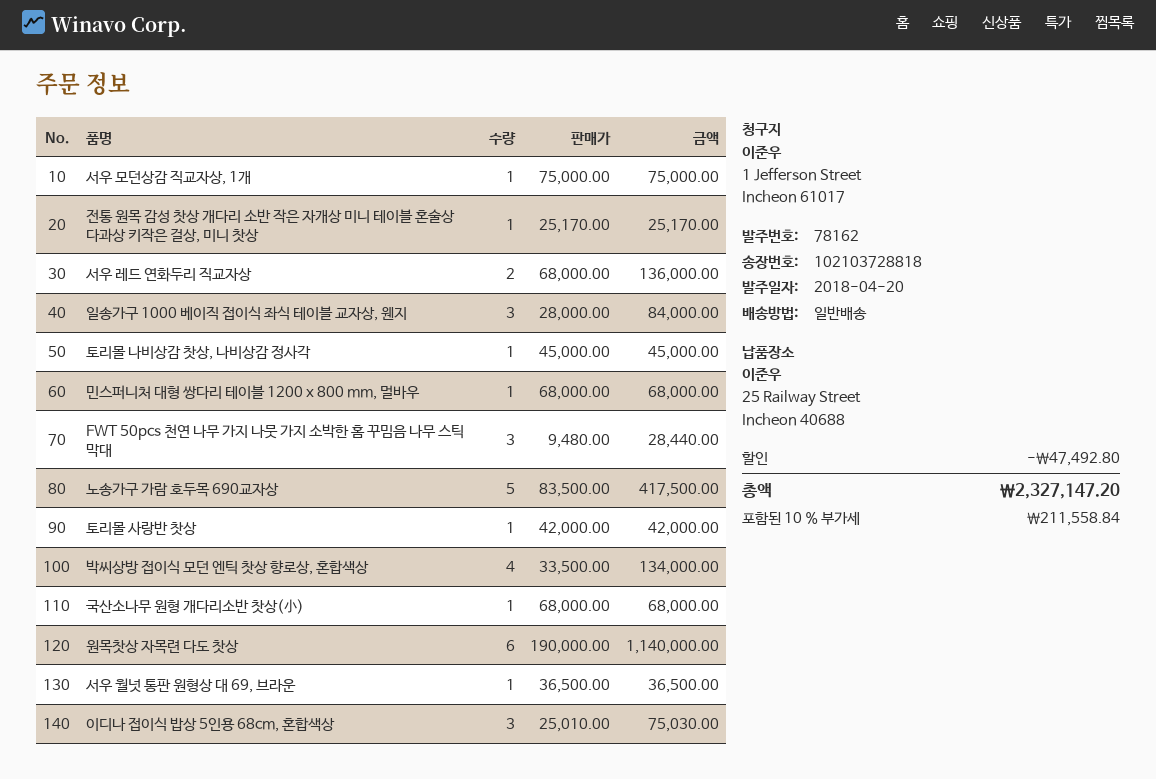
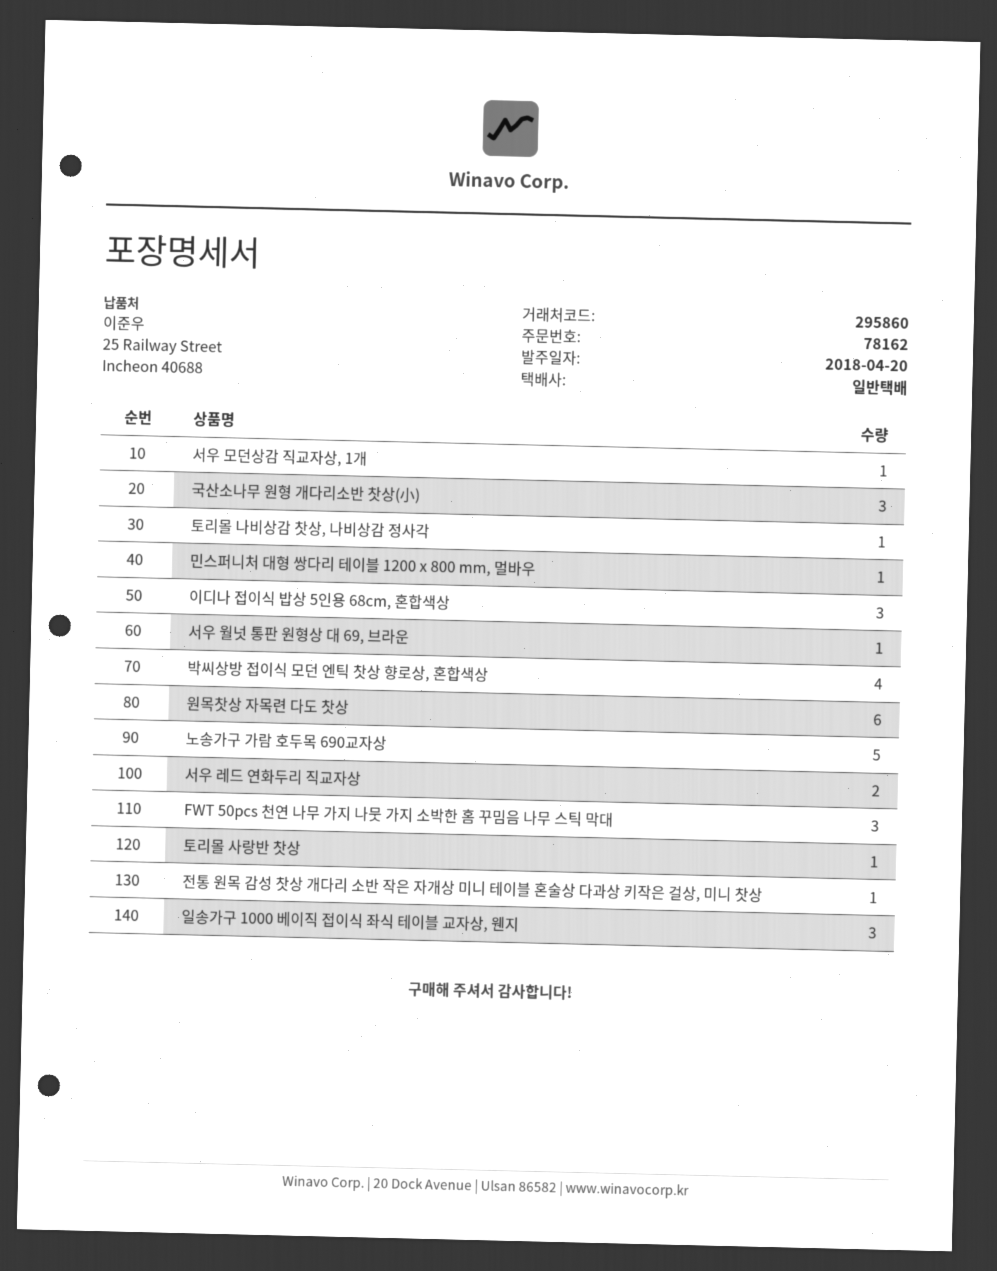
국산소나무 원형 개다리소반 찻상(小): 1 -> 3

